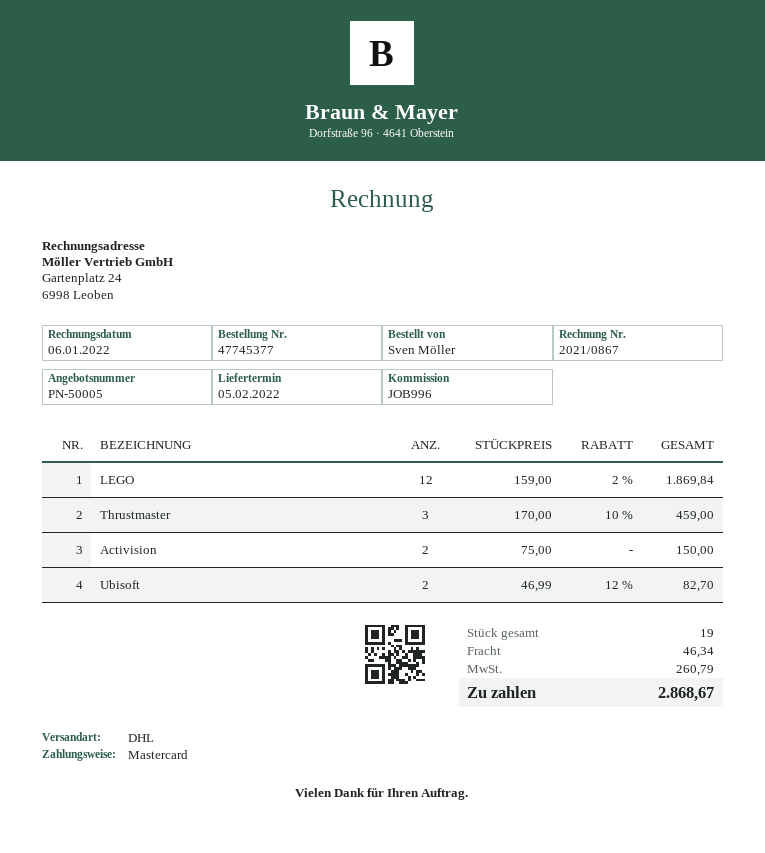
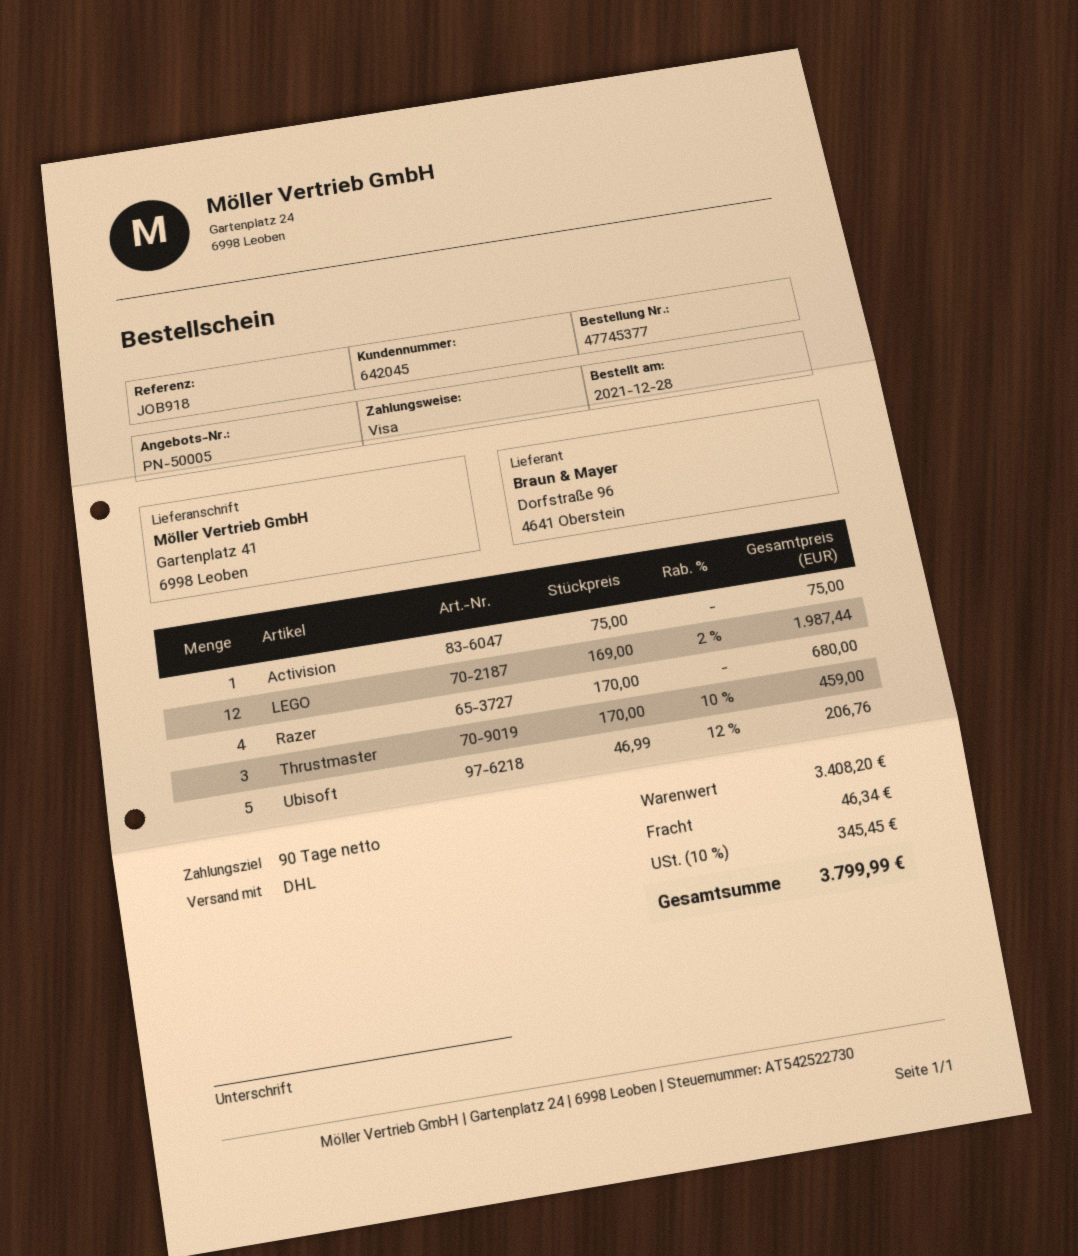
reference: JOB996 -> JOB918
payment method: Mastercard -> Visa
LEGO: 12 x 159.00 - 2% = 1869.84 -> 12 x 169.00 - 2% = 1987.44
Activision: 2 x 75.00 = 150.00 -> 1 x 75.00 = 75.00
Ubisoft: 2 x 46.99 - 12% = 82.70 -> 5 x 46.99 - 12% = 206.76
Razer: none -> 4 x 170.00 = 680.00
tax: 260.79 -> 345.45
total: 2868.67 -> 3799.99

